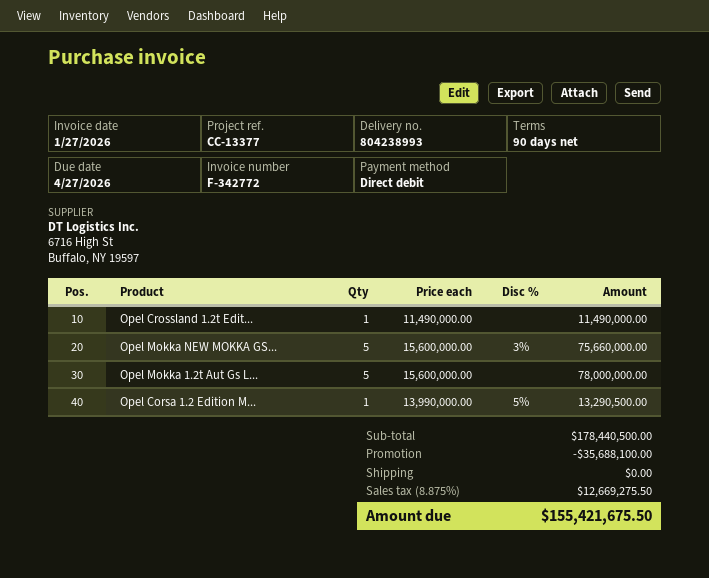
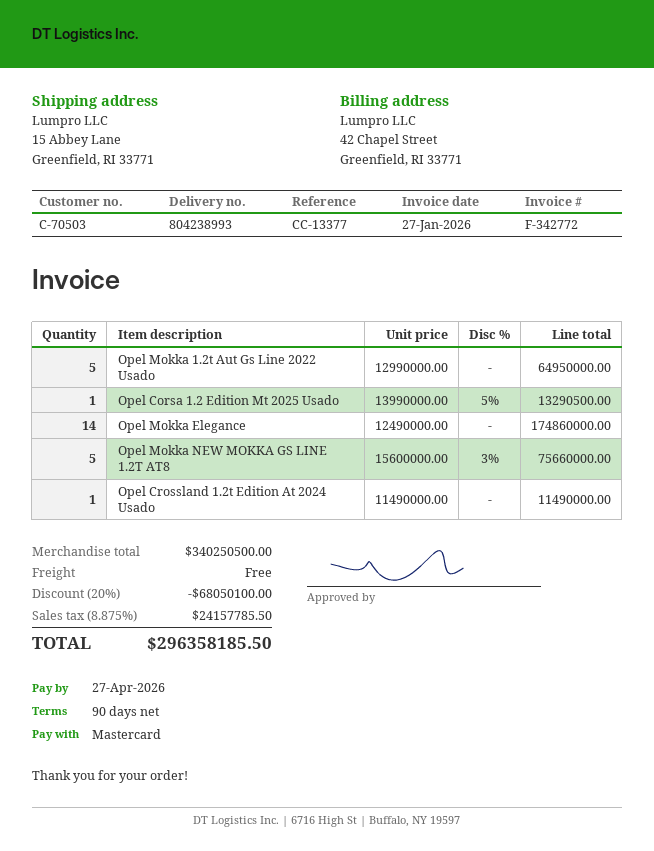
payment method: direct debit -> Mastercard
Opel Mokka 1.2t Aut Gs L...: 5 x 15600000.00 = 78000000.00 -> 5 x 12990000.00 = 64950000.00
Opel Mokka Elegance: none -> 14 x 12490000.00 = 174860000.00
subtotal: 178440500.00 -> 340250500.00
discount: 35688100.00 -> 68050100.00
tax: 8.875% = 12669275.50 -> 8.875% = 24157785.50
total: 155421675.50 -> 296358185.50

